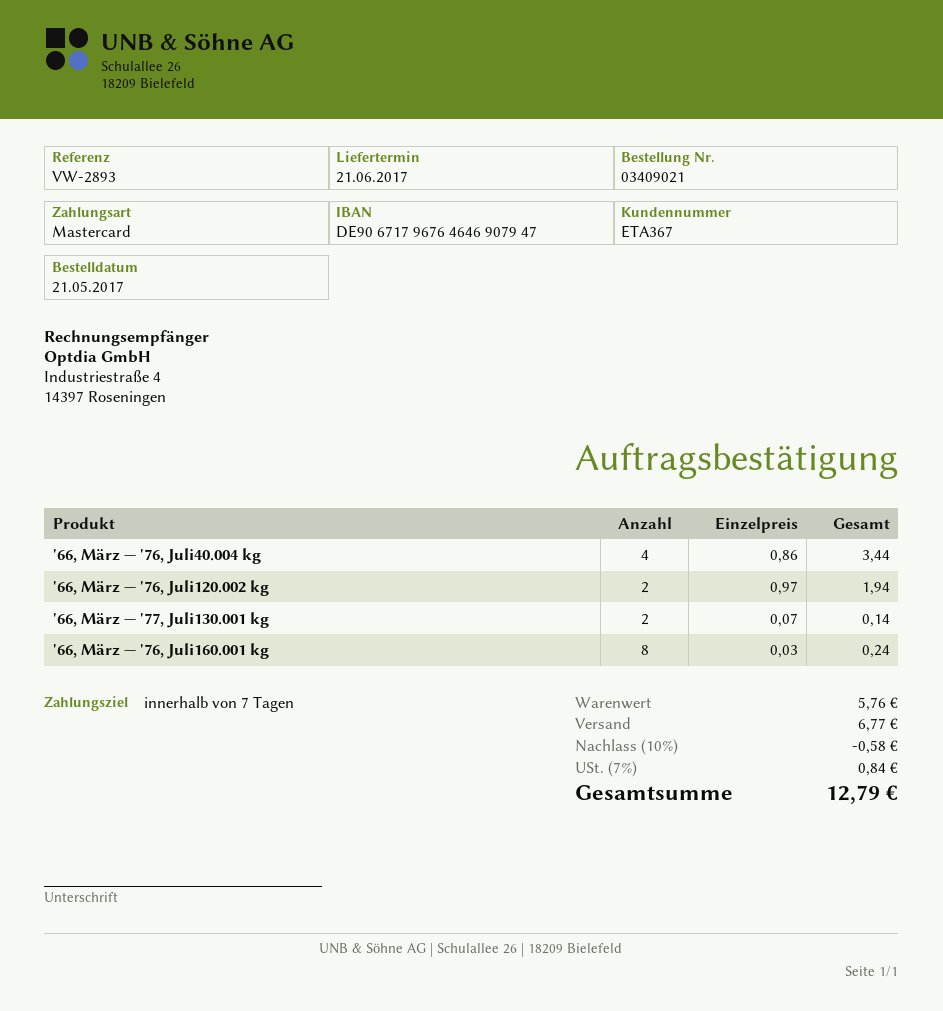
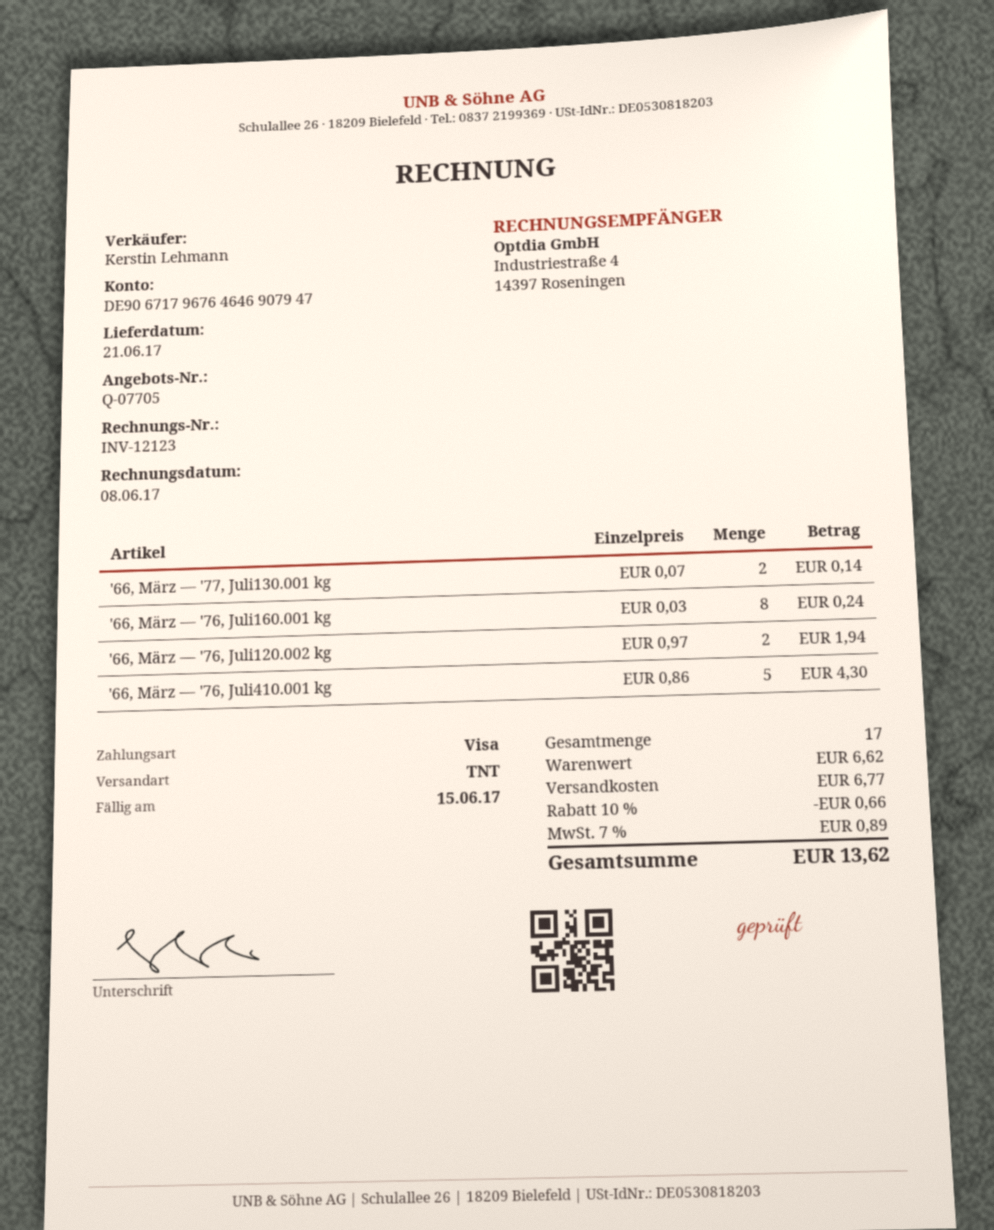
payment method: Mastercard -> Visa
'66, März — '76, Juli40.004 kg: 4 x 0.86 = 3.44 -> none
'66, März — '76, Juli410.001 kg: none -> 5 x 0.86 = 4.30
subtotal: 5.76 -> 6.62
discount: 10% = 0.58 -> 10% = 0.66
tax: 7% = 0.84 -> 7% = 0.89
total: 12.79 -> 13.62

